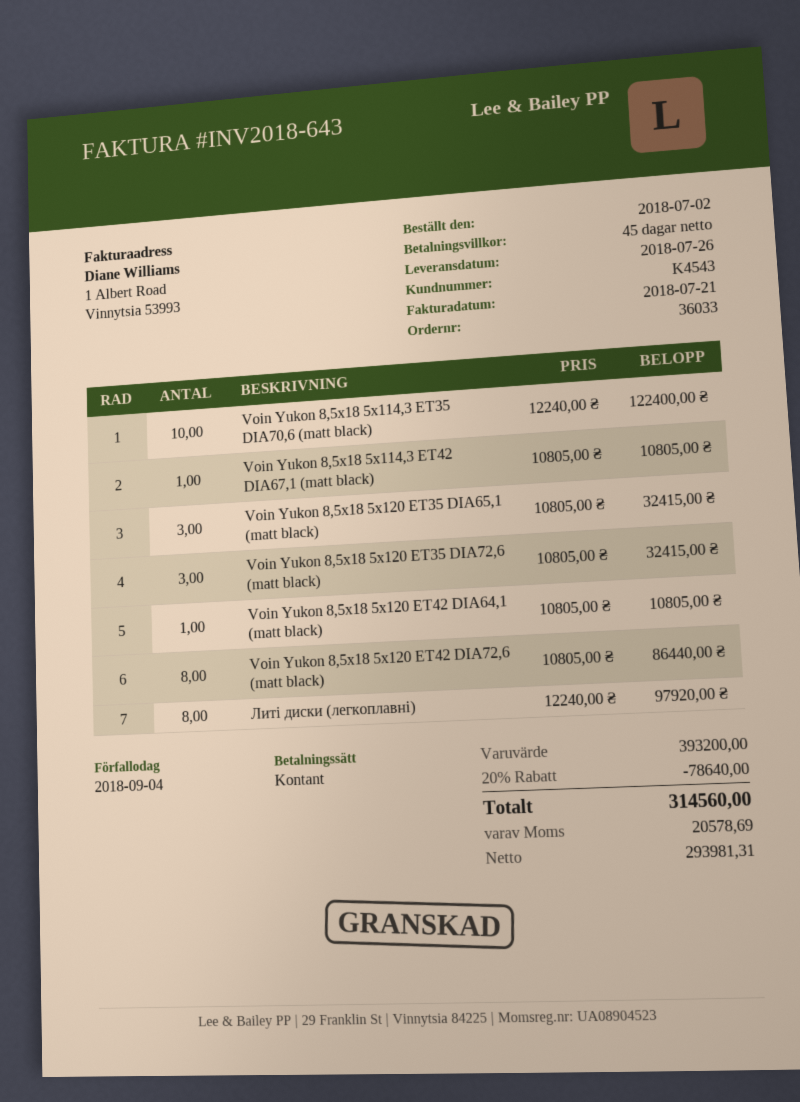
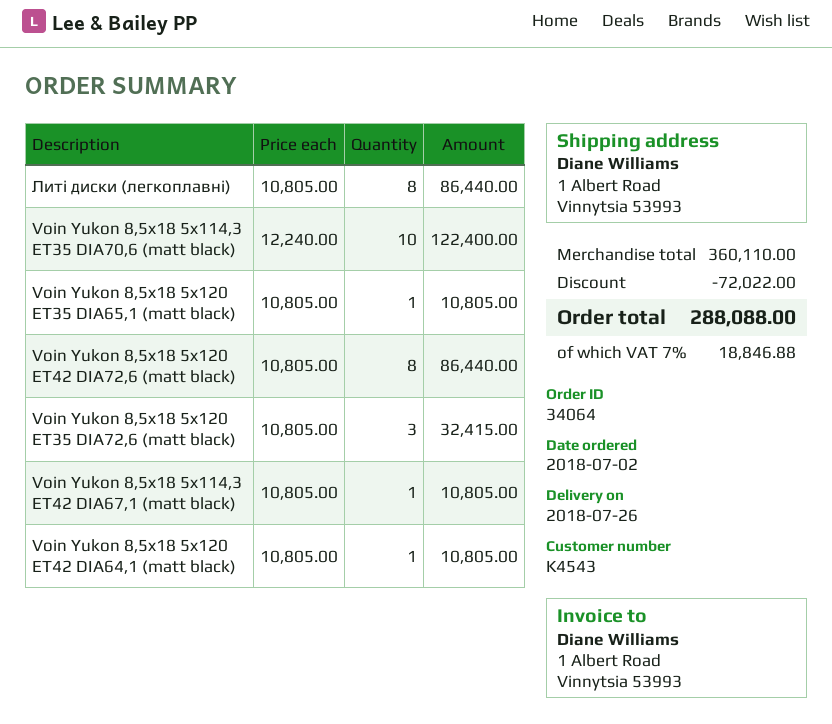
order number: 36033 -> 34064
Voin Yukon 8,5x18 5x120 ET35 DIA65,1 (matt black): 3 x 10805.00 = 32415.00 -> 1 x 10805.00 = 10805.00
Литі диски (легкоплавні): 8 x 12240.00 = 97920.00 -> 8 x 10805.00 = 86440.00
subtotal: 393200.00 -> 360110.00
discount: 78640.00 -> 72022.00
tax: 20578.69 -> 18846.88
total: 314560.00 -> 288088.00

